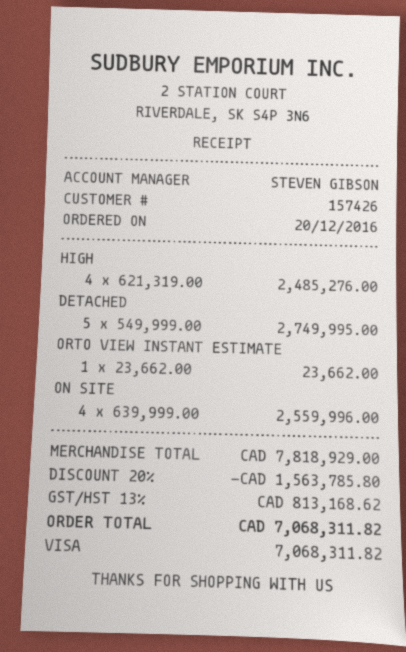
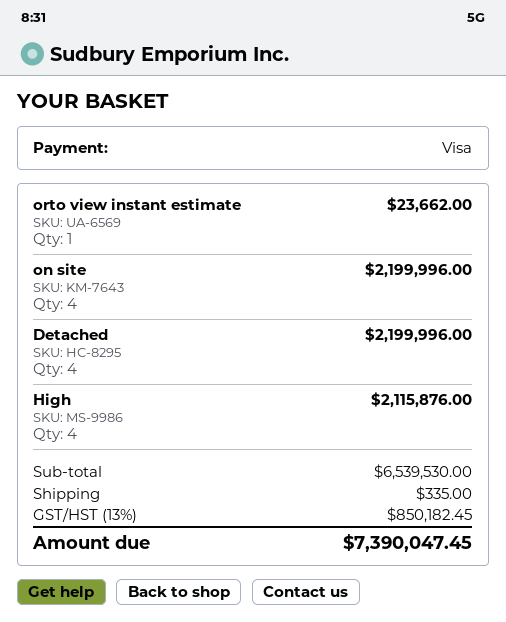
HIGH: 4 for 2485276.00 -> 4 for 2115876.00
DETACHED: 5 for 2749995.00 -> 4 for 2199996.00
ON SITE: 4 for 2559996.00 -> 4 for 2199996.00
subtotal: 7818929.00 -> 6539530.00
discount: 20% = 1563785.80 -> none
shipping: none -> 335.00
tax: 13% = 813168.62 -> 13% = 850182.45
total: 7068311.82 -> 7390047.45

